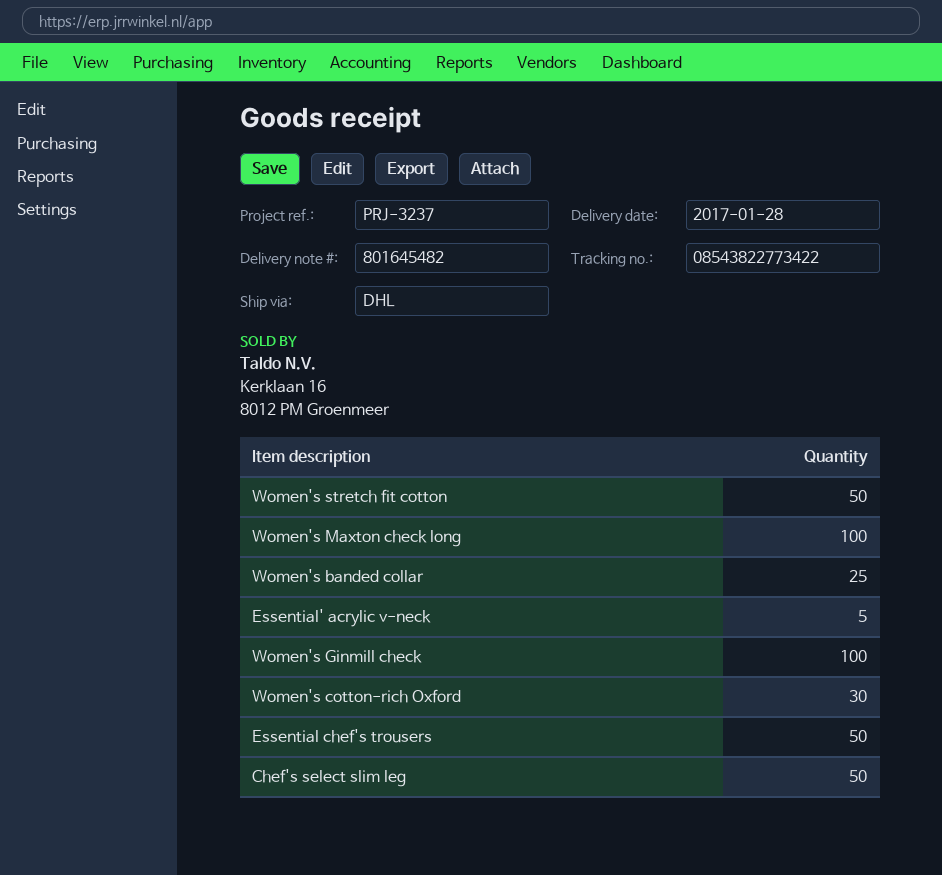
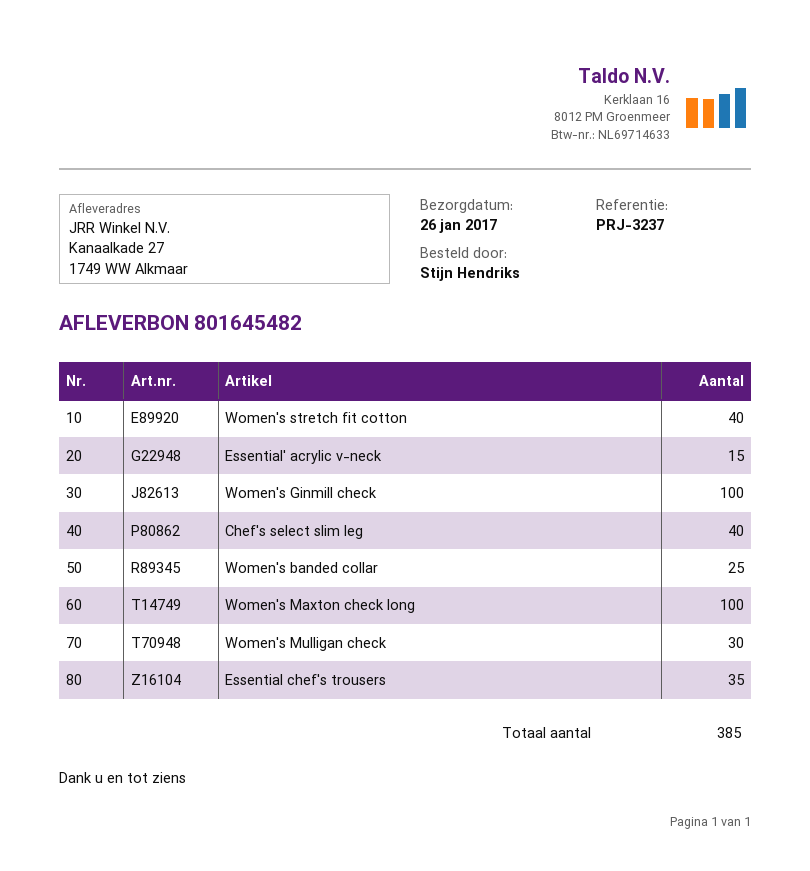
delivery date: 2017-01-28 -> 2017-01-26
Women's stretch fit cotton: 50 -> 40
Essential' acrylic v-neck: 5 -> 15
Women's cotton-rich Oxford: 30 -> none
Essential chef's trousers: 50 -> 35
Chef's select slim leg: 50 -> 40
Women's Mulligan check: none -> 30

